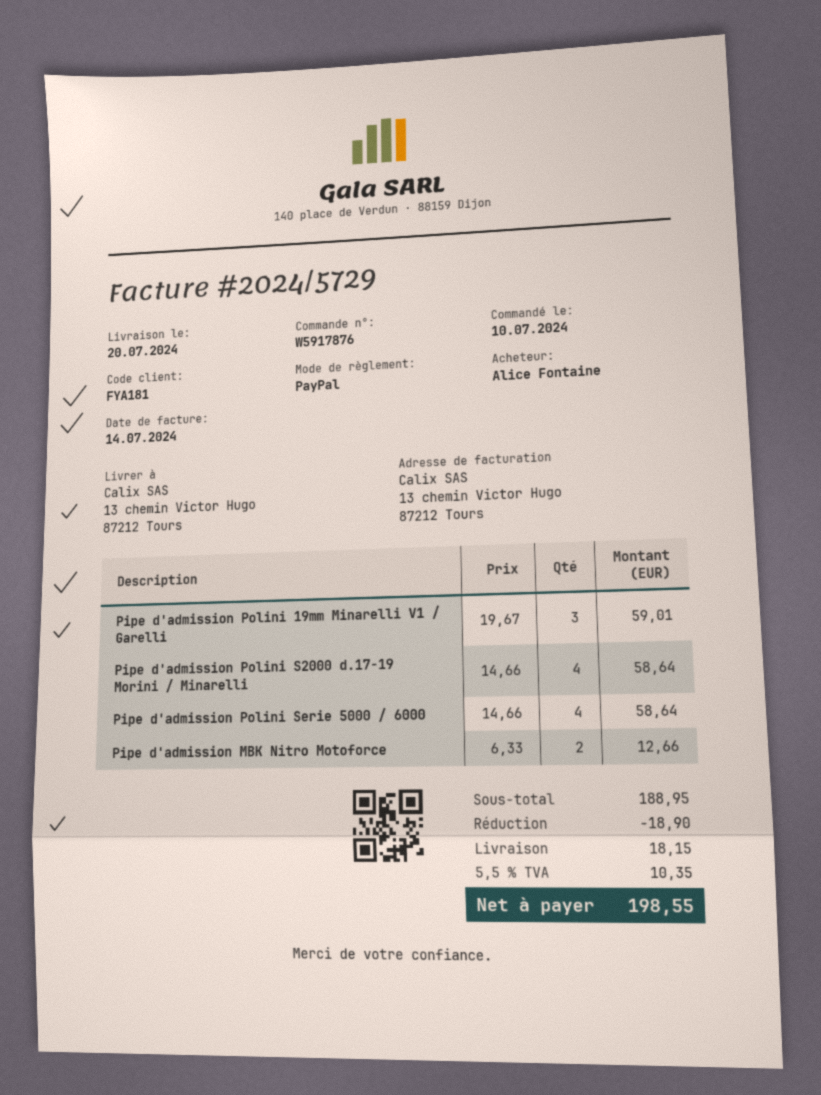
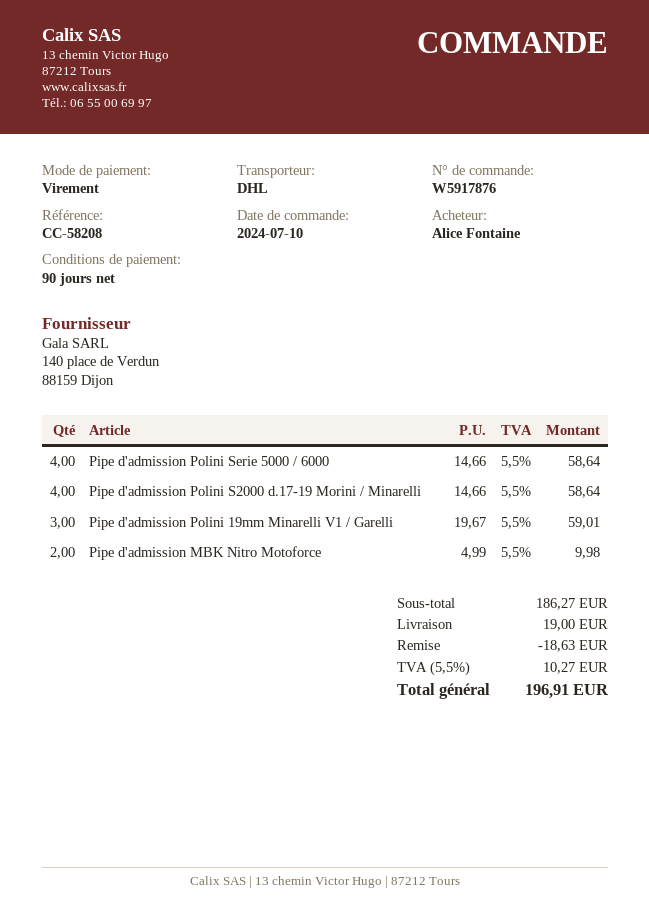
payment method: PayPal -> bank transfer
Pipe d'admission MBK Nitro Motoforce: 2 x 6.33 = 12.66 -> 2 x 4.99 = 9.98
subtotal: 188.95 -> 186.27
discount: 18.90 -> 18.63
shipping: 18.15 -> 19.00
tax: 5.5% = 10.35 -> 5.5% = 10.27
total: 198.55 -> 196.91

